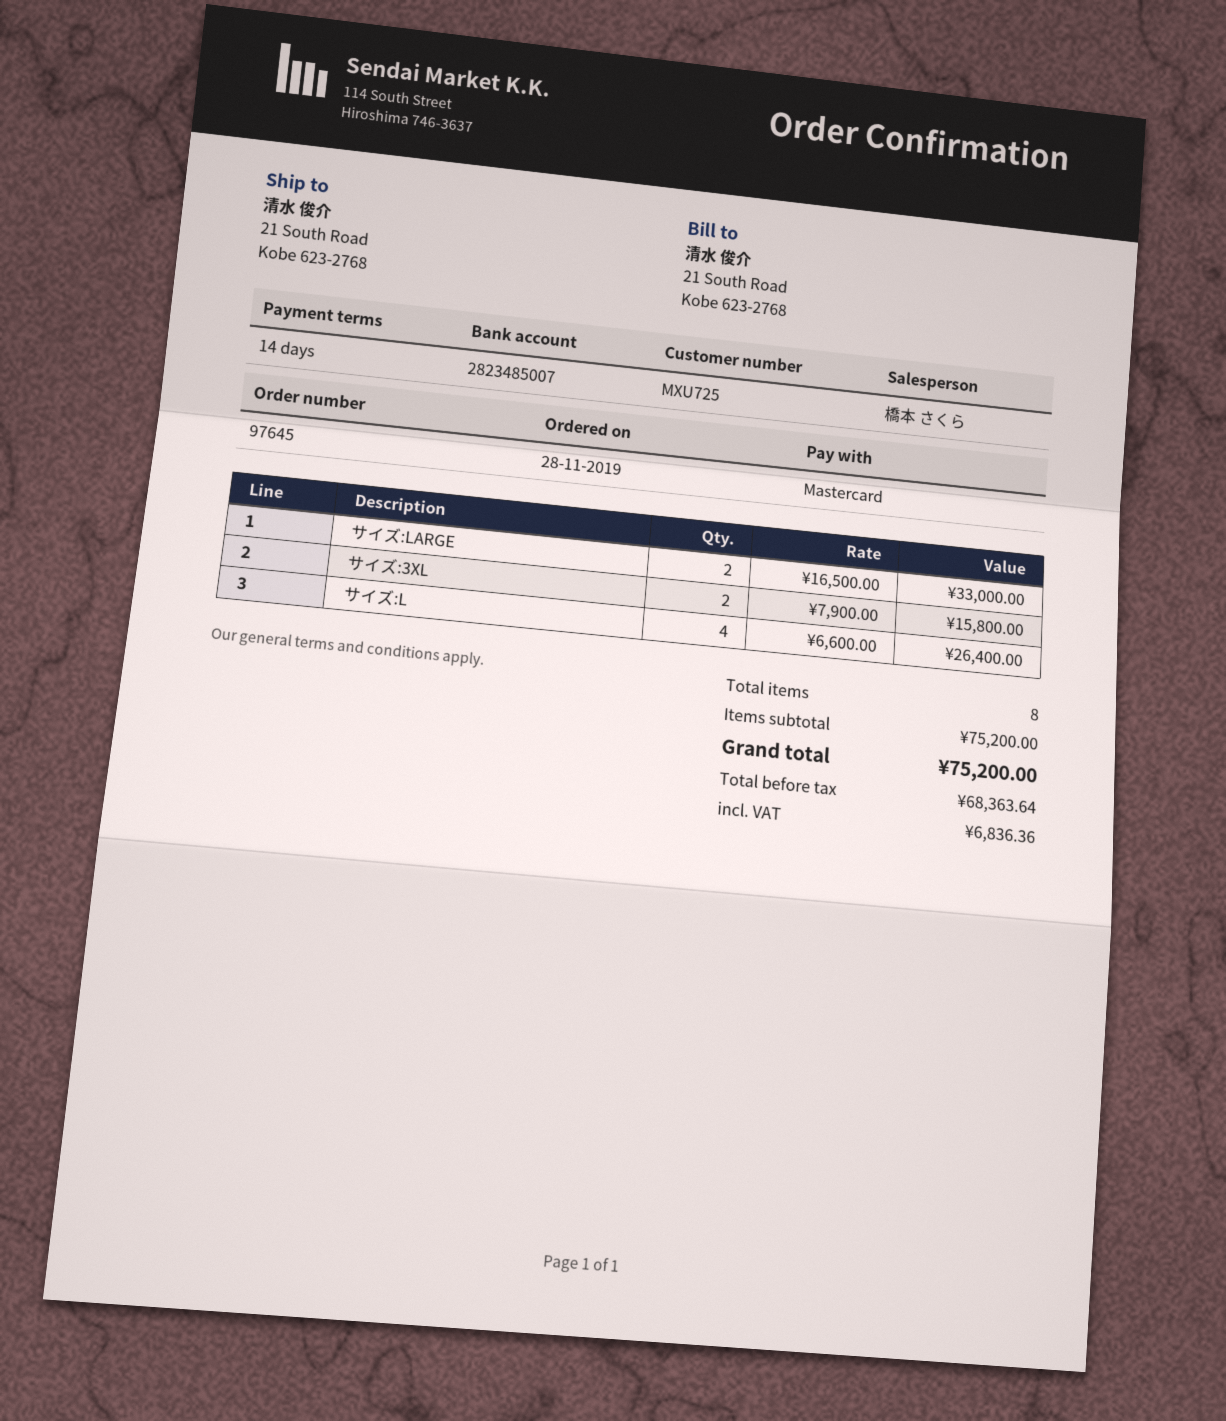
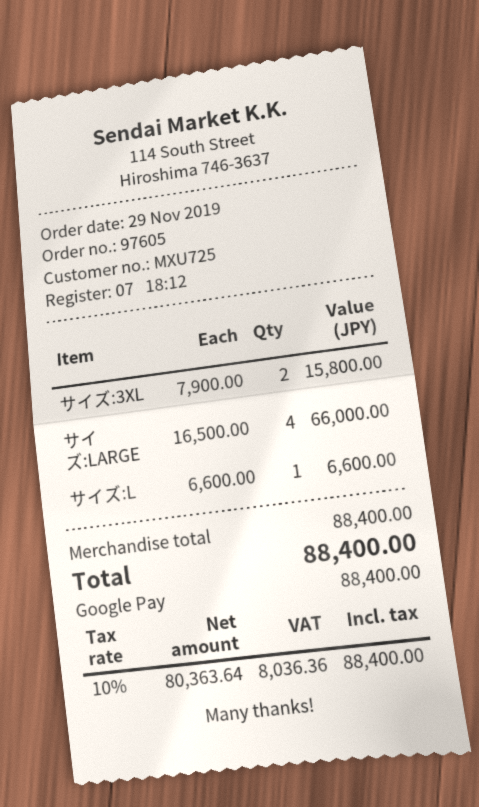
order number: 97645 -> 97605
order date: 2019-11-28 -> 2019-11-29
payment method: Mastercard -> Google Pay
サイズ:LARGE: 2 x 16500.00 = 33000.00 -> 4 x 16500.00 = 66000.00
サイズ:L: 4 x 6600.00 = 26400.00 -> 1 x 6600.00 = 6600.00
subtotal: 75200.00 -> 88400.00
net: 68363.64 -> 80363.64
tax: 6836.36 -> 8036.36
total: 75200.00 -> 88400.00

